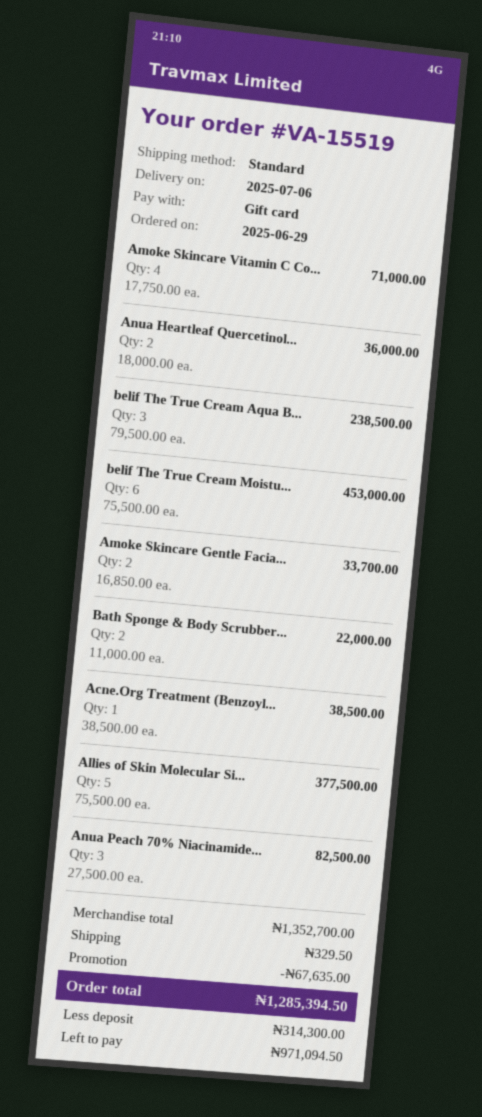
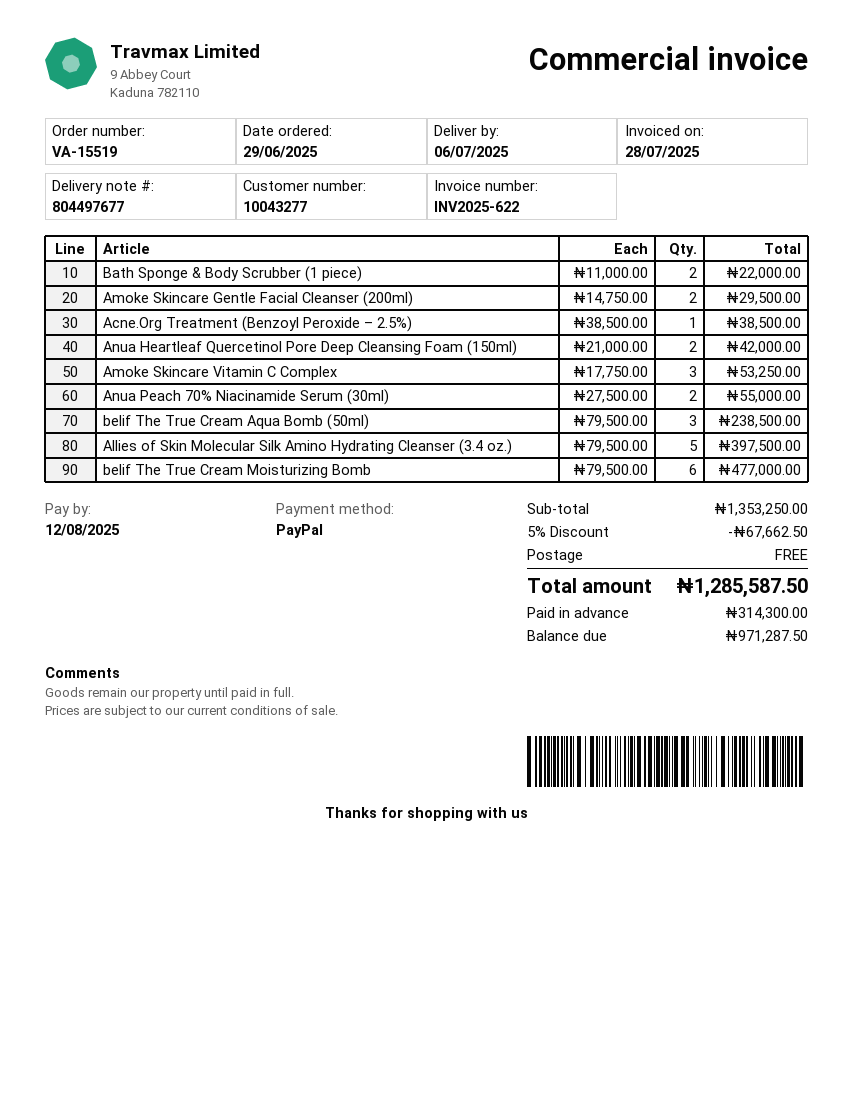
payment method: gift card -> PayPal
Amoke Skincare Vitamin C Co...: 4 x 17750.00 = 71000.00 -> 3 x 17750.00 = 53250.00
Anua Heartleaf Quercetinol...: 2 x 18000.00 = 36000.00 -> 2 x 21000.00 = 42000.00
belif The True Cream Moistu...: 6 x 75500.00 = 453000.00 -> 6 x 79500.00 = 477000.00
Amoke Skincare Gentle Facia...: 2 x 16850.00 = 33700.00 -> 2 x 14750.00 = 29500.00
Allies of Skin Molecular Si...: 5 x 75500.00 = 377500.00 -> 5 x 79500.00 = 397500.00
Anua Peach 70% Niacinamide...: 3 x 27500.00 = 82500.00 -> 2 x 27500.00 = 55000.00
subtotal: 1352700.00 -> 1353250.00
discount: 67635.00 -> 67662.50
shipping: 329.50 -> 0.00
total: 1285394.50 -> 1285587.50
balance: 971094.50 -> 971287.50

